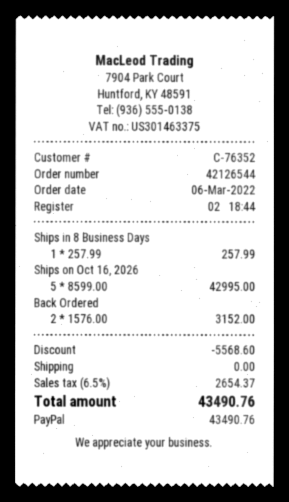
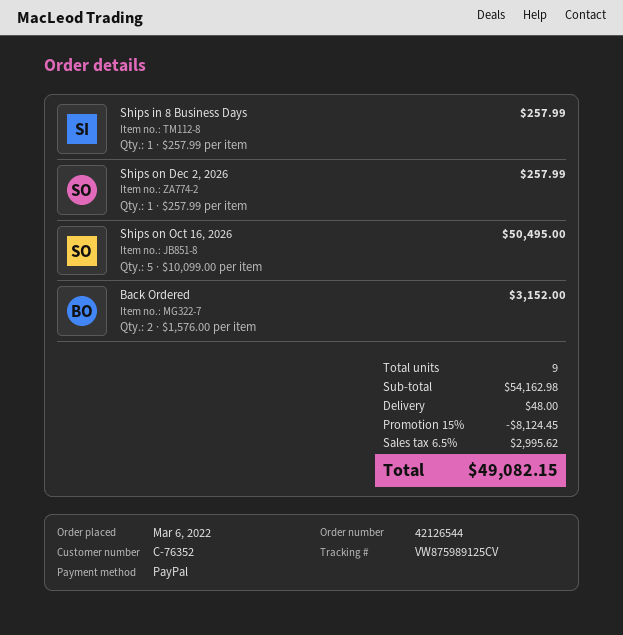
Ships on Oct 16, 2026: 5 x 8599.00 = 42995.00 -> 5 x 10099.00 = 50495.00
Ships on Dec 2, 2026: none -> 1 x 257.99 = 257.99
discount: 5568.60 -> 8124.45
shipping: 0.00 -> 48.00
tax: 6.5% = 2654.37 -> 6.5% = 2995.62
total: 43490.76 -> 49082.15

